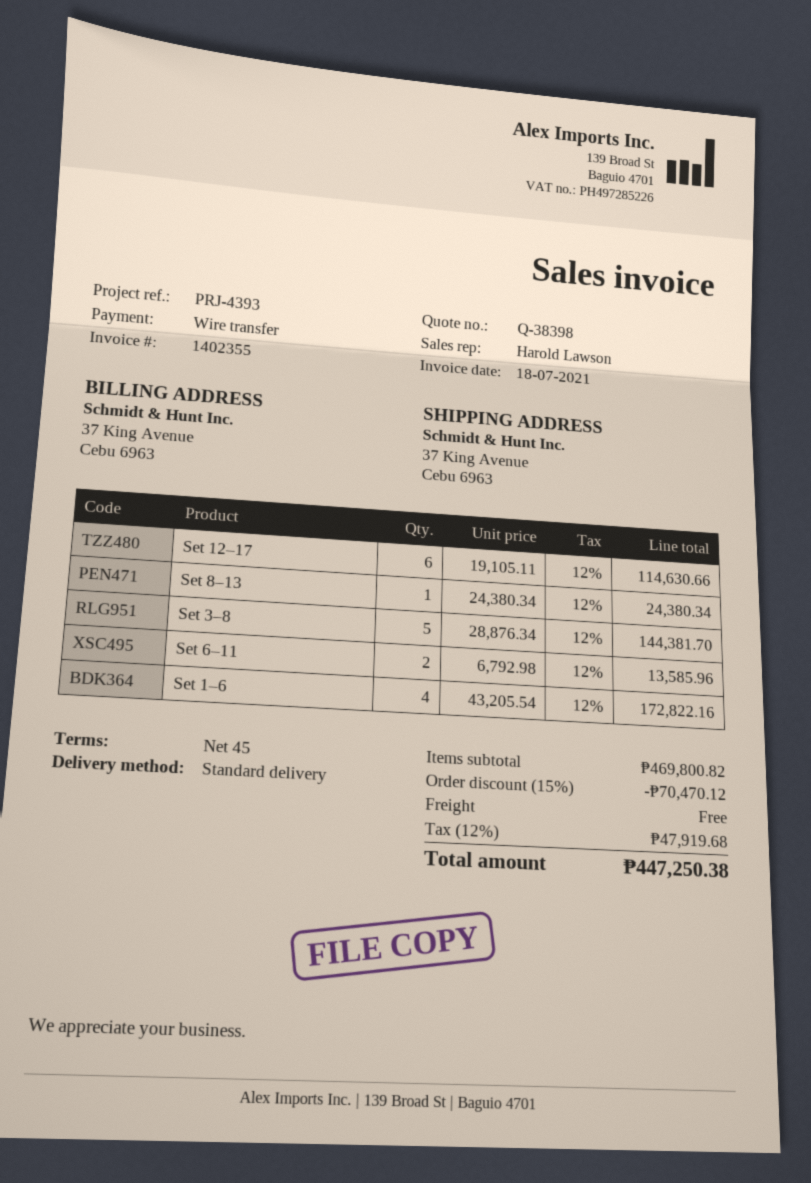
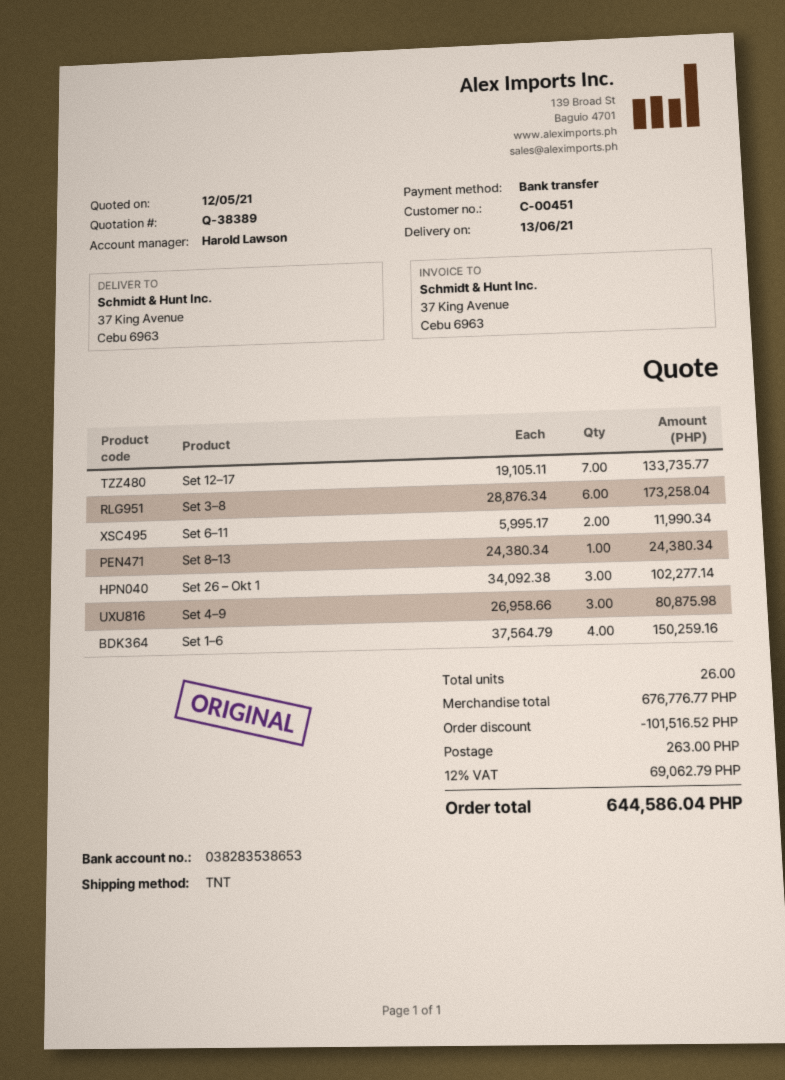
quote number: Q-38398 -> Q-38389
shipping method: standard -> TNT
Set 12–17: 6 x 19105.11 = 114630.66 -> 7 x 19105.11 = 133735.77
Set 3–8: 5 x 28876.34 = 144381.70 -> 6 x 28876.34 = 173258.04
Set 6–11: 2 x 6792.98 = 13585.96 -> 2 x 5995.17 = 11990.34
Set 1–6: 4 x 43205.54 = 172822.16 -> 4 x 37564.79 = 150259.16
Set 26 – Okt 1: none -> 3 x 34092.38 = 102277.14
Set 4–9: none -> 3 x 26958.66 = 80875.98
subtotal: 469800.82 -> 676776.77
discount: 70470.12 -> 101516.52
shipping: 0.00 -> 263.00
tax: 12% = 47919.68 -> 12% = 69062.79
total: 447250.38 -> 644586.04

